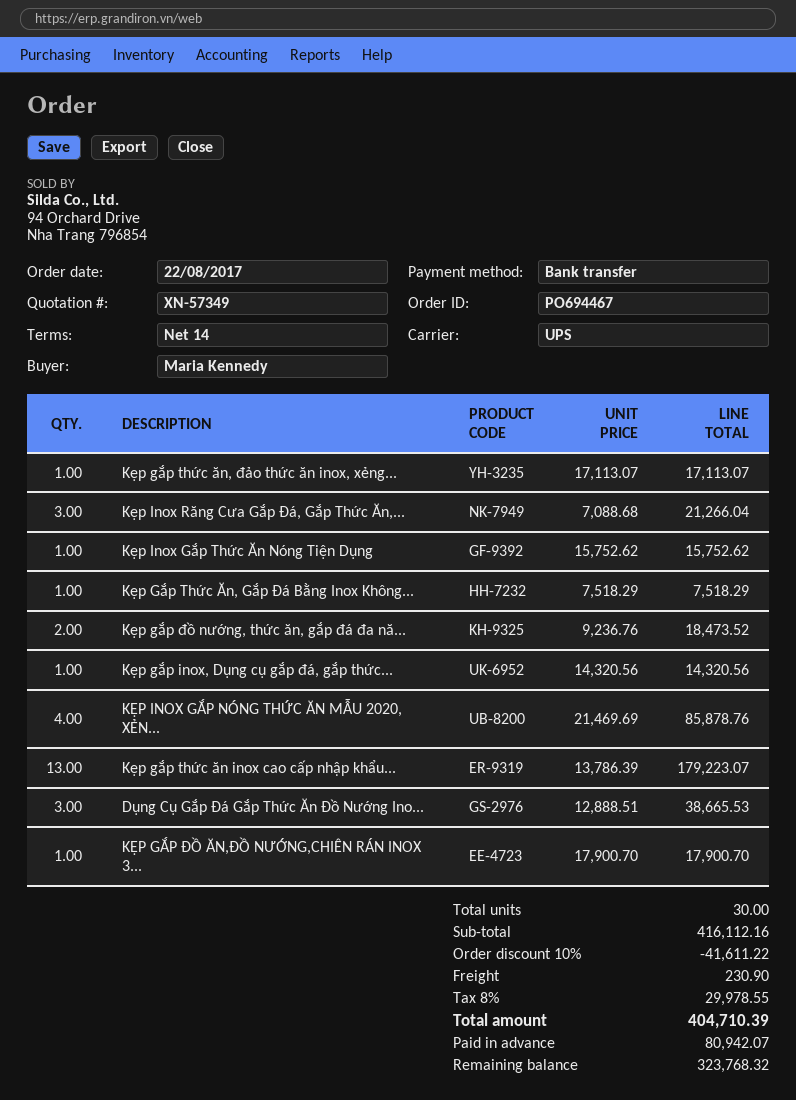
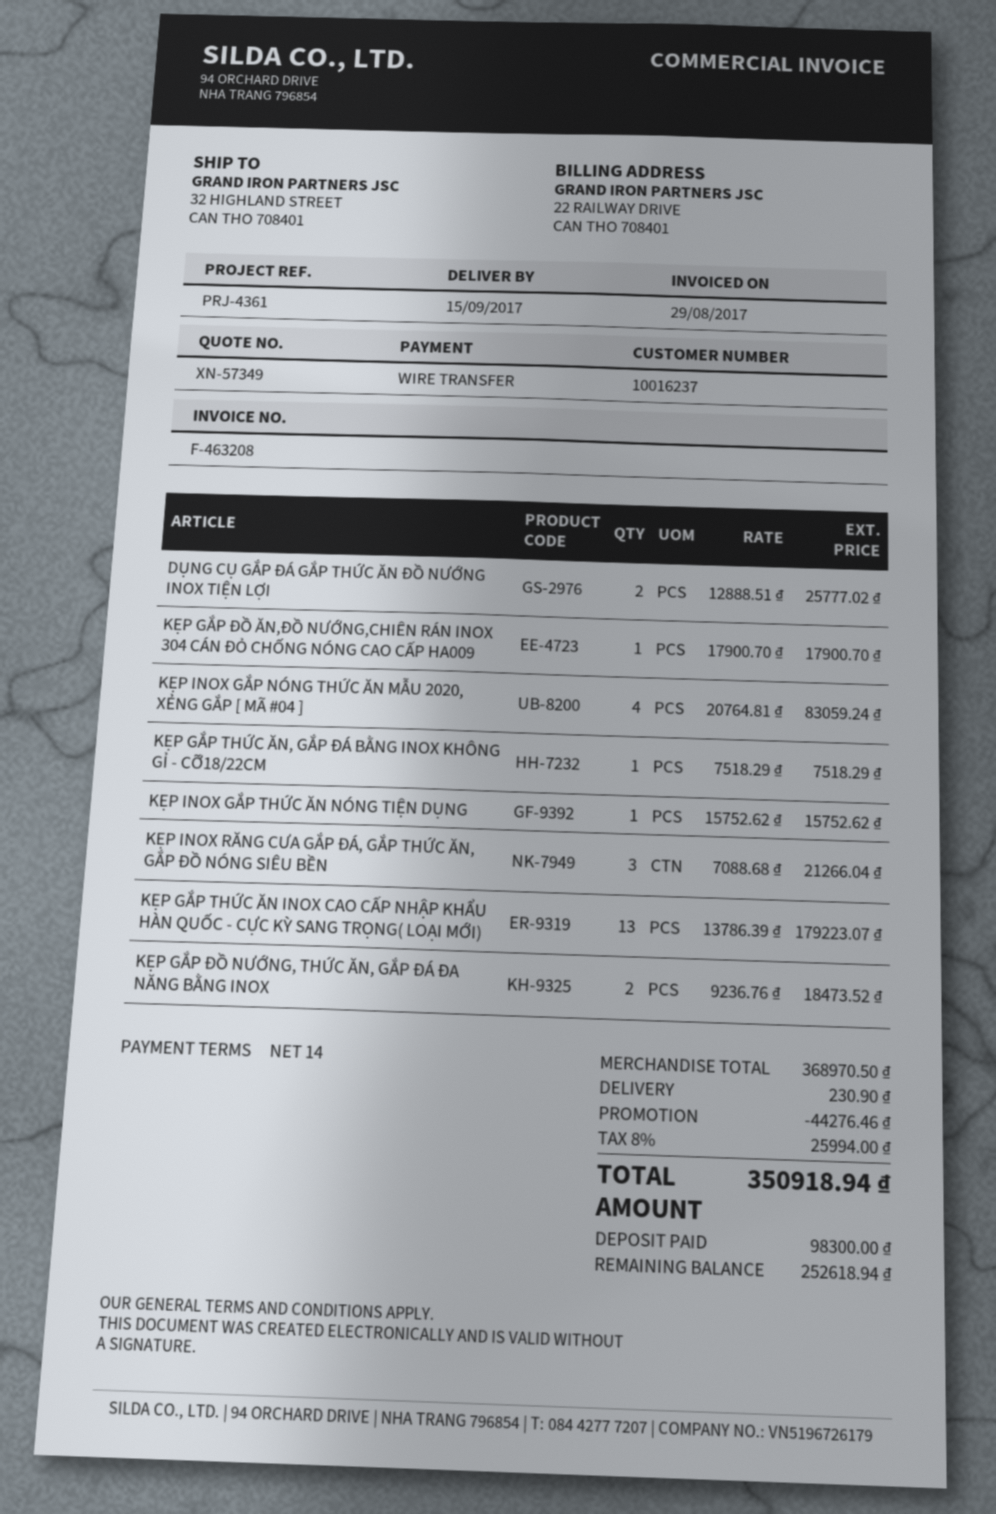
Kẹp gắp thức ăn, đảo thức ăn inox, xẻng...: 1 x 17113.07 = 17113.07 -> none
Kẹp gắp inox, Dụng cụ gắp đá, gắp thức...: 1 x 14320.56 = 14320.56 -> none
KẸP INOX GẮP NÓNG THỨC ĂN MẪU 2020, XẺN...: 4 x 21469.69 = 85878.76 -> 4 x 20764.81 = 83059.24
Dụng Cụ Gắp Đá Gắp Thức Ăn Đồ Nướng Ino...: 3 x 12888.51 = 38665.53 -> 2 x 12888.51 = 25777.02
subtotal: 416112.16 -> 368970.50
discount: 41611.22 -> 44276.46
tax: 8% = 29978.55 -> 8% = 25994.00
total: 404710.39 -> 350918.94
deposit: 80942.07 -> 98300.00
balance: 323768.32 -> 252618.94

